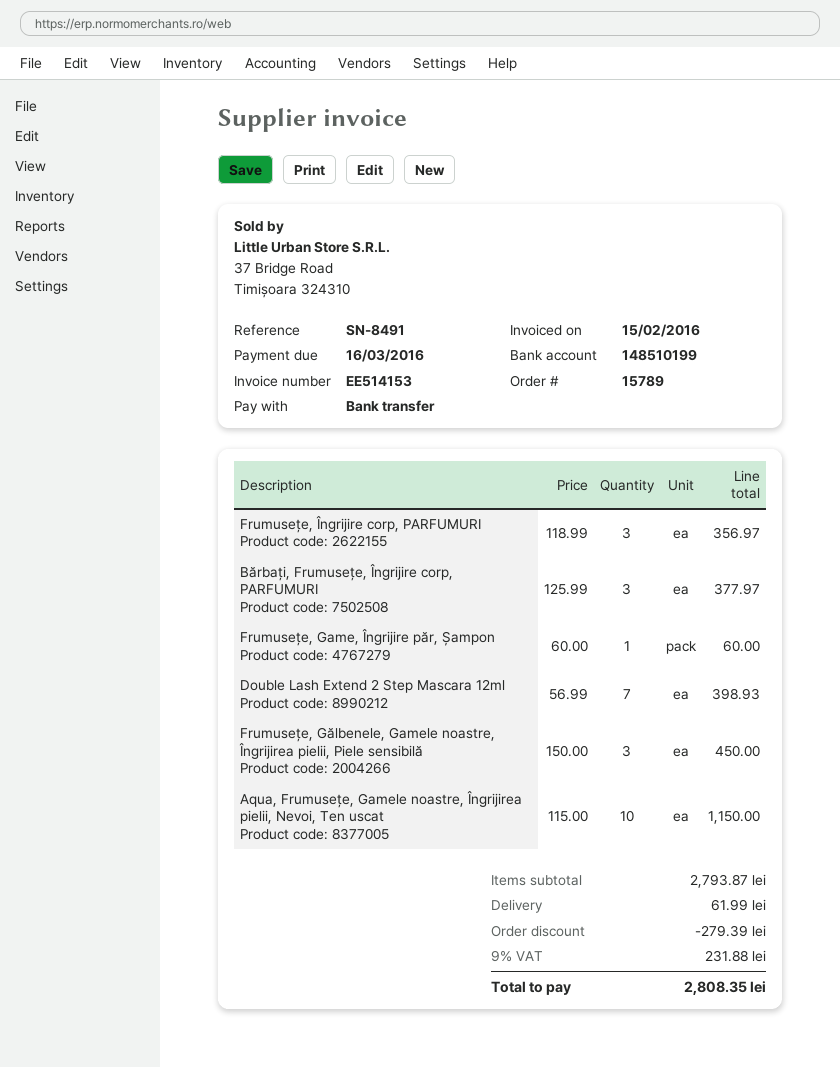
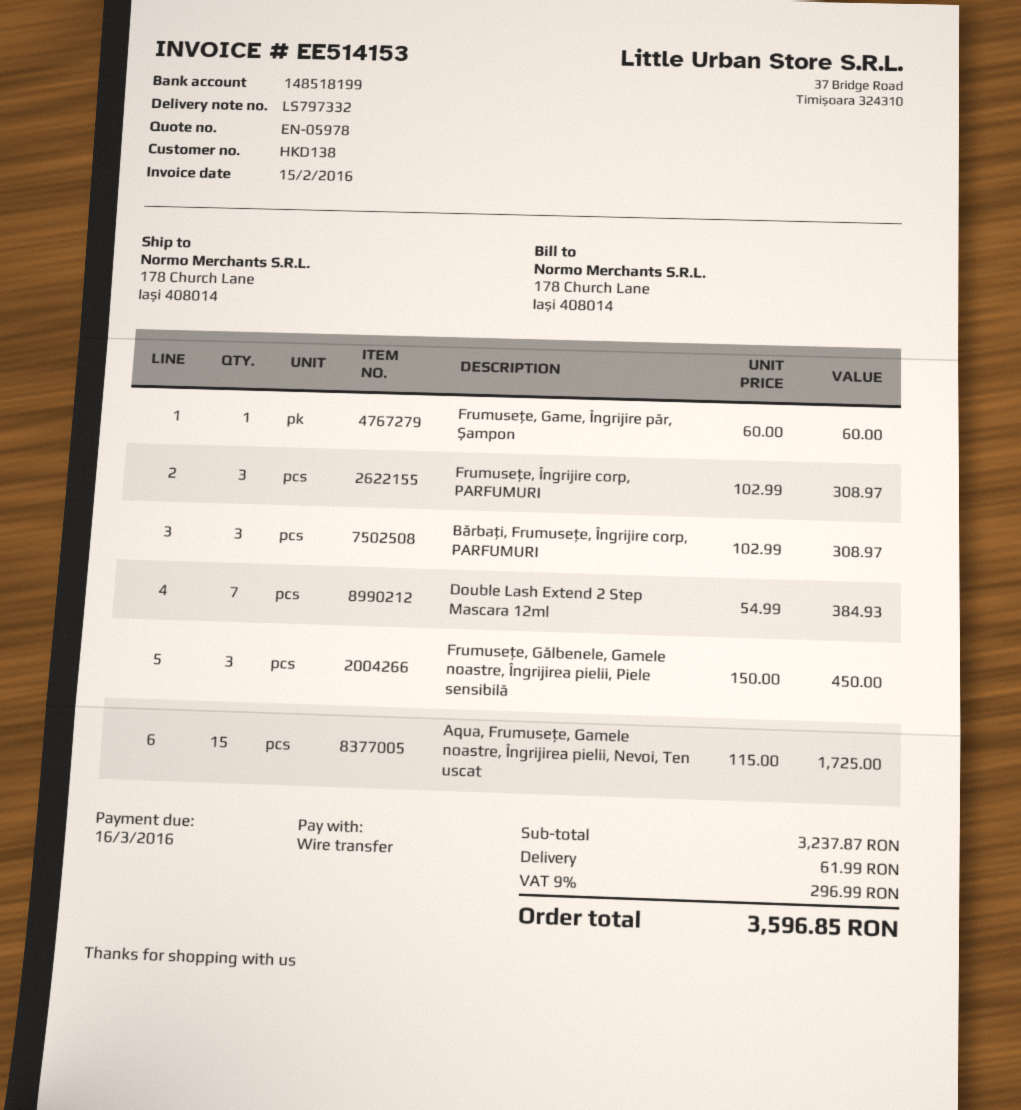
bank account: 148510199 -> 148518199
Frumusețe, Îngrijire corp, PARFUMURI: 3 x 118.99 = 356.97 -> 3 x 102.99 = 308.97
Bărbați, Frumusețe, Îngrijire corp, PARFUMURI: 3 x 125.99 = 377.97 -> 3 x 102.99 = 308.97
Double Lash Extend 2 Step Mascara 12ml: 7 x 56.99 = 398.93 -> 7 x 54.99 = 384.93
Aqua, Frumusețe, Gamele noastre, Îngrijirea pielii, Nevoi, Ten uscat: 10 x 115.00 = 1150.00 -> 15 x 115.00 = 1725.00
subtotal: 2793.87 -> 3237.87
discount: 279.39 -> none
tax: 9% = 231.88 -> 9% = 296.99
total: 2808.35 -> 3596.85

